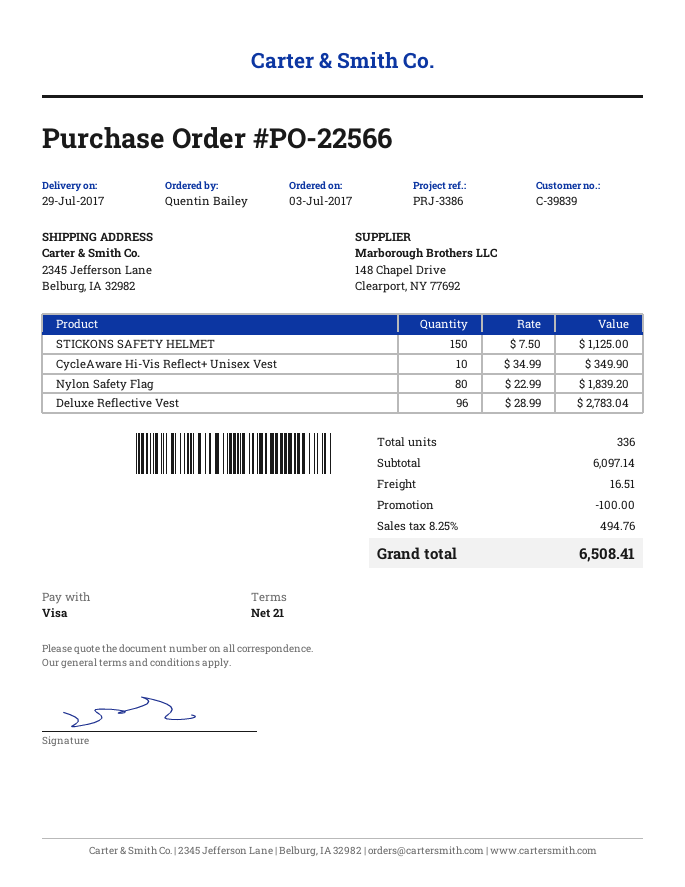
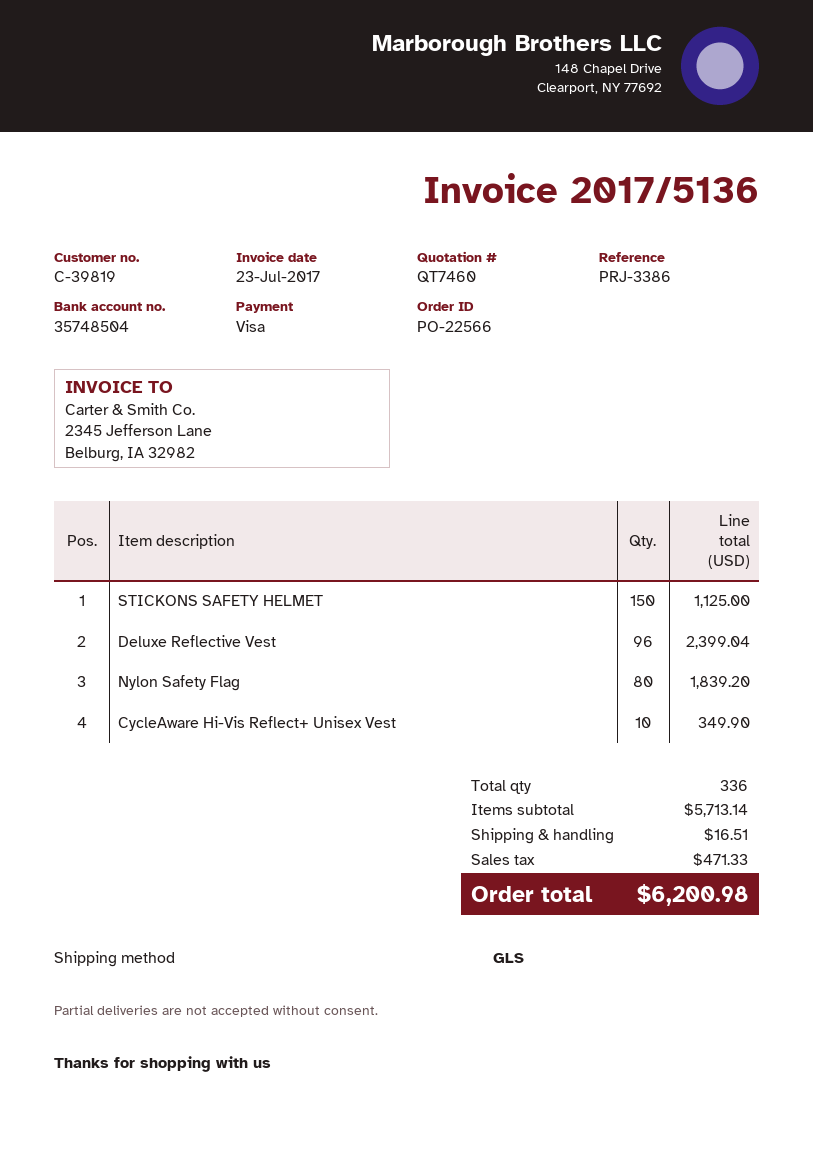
customer number: C-39839 -> C-39819
Deluxe Reflective Vest: 96 for 2783.04 -> 96 for 2399.04
subtotal: 6097.14 -> 5713.14
discount: 100.00 -> none
tax: 494.76 -> 471.33
total: 6508.41 -> 6200.98

